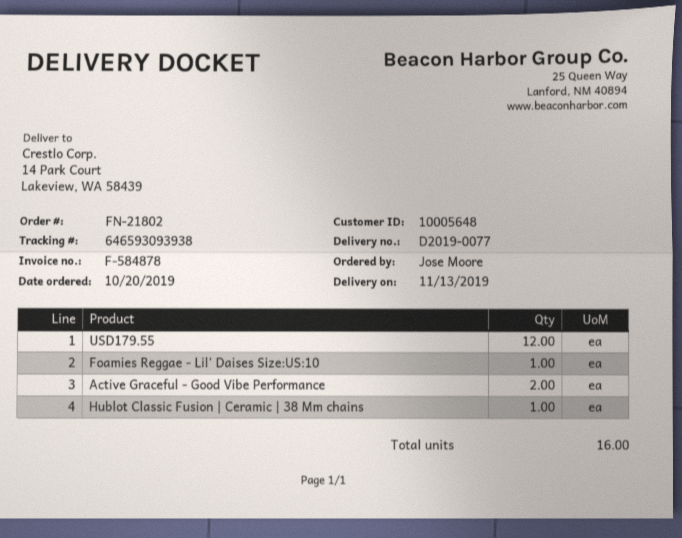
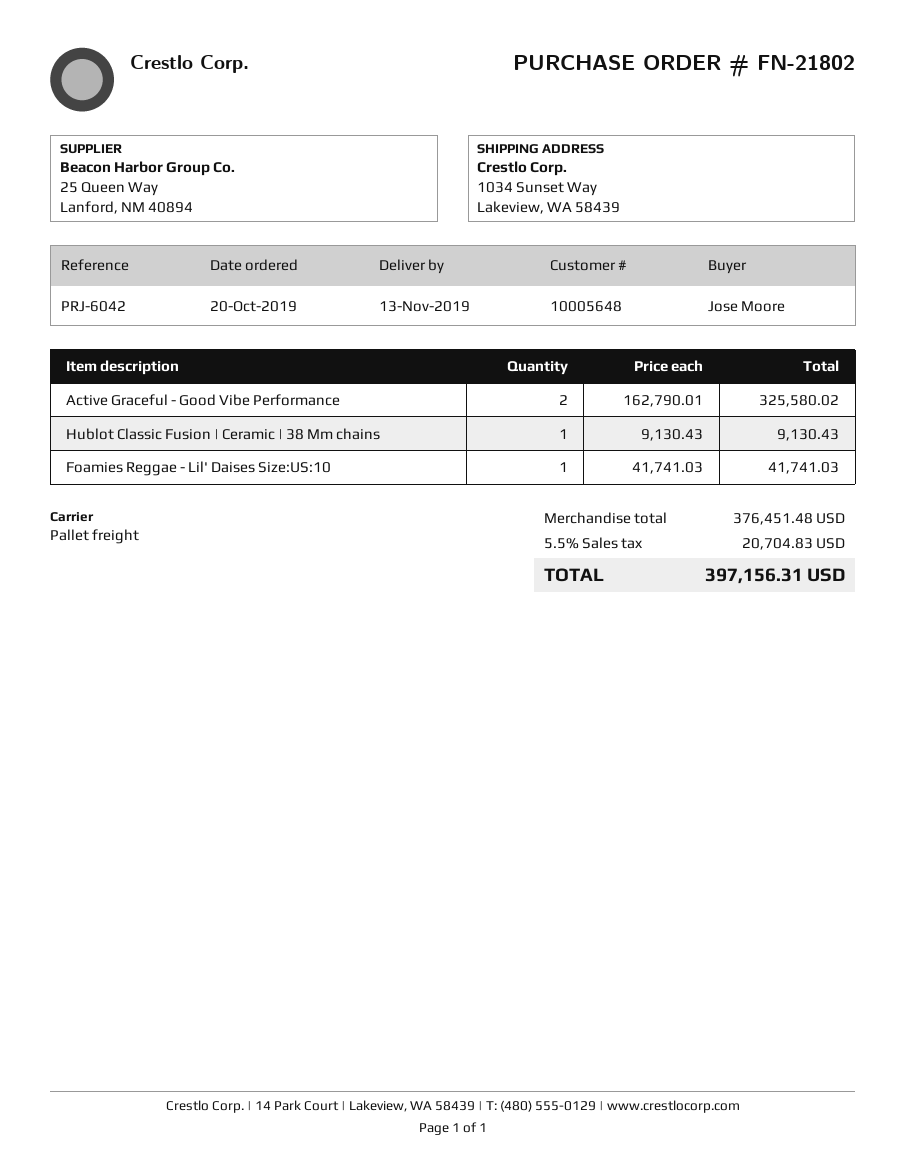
ship to: 14 Park Court, Lakeview, WA 58439 -> 1034 Sunset Way, Lakeview, WA 58439
USD179.55: 12 -> none

